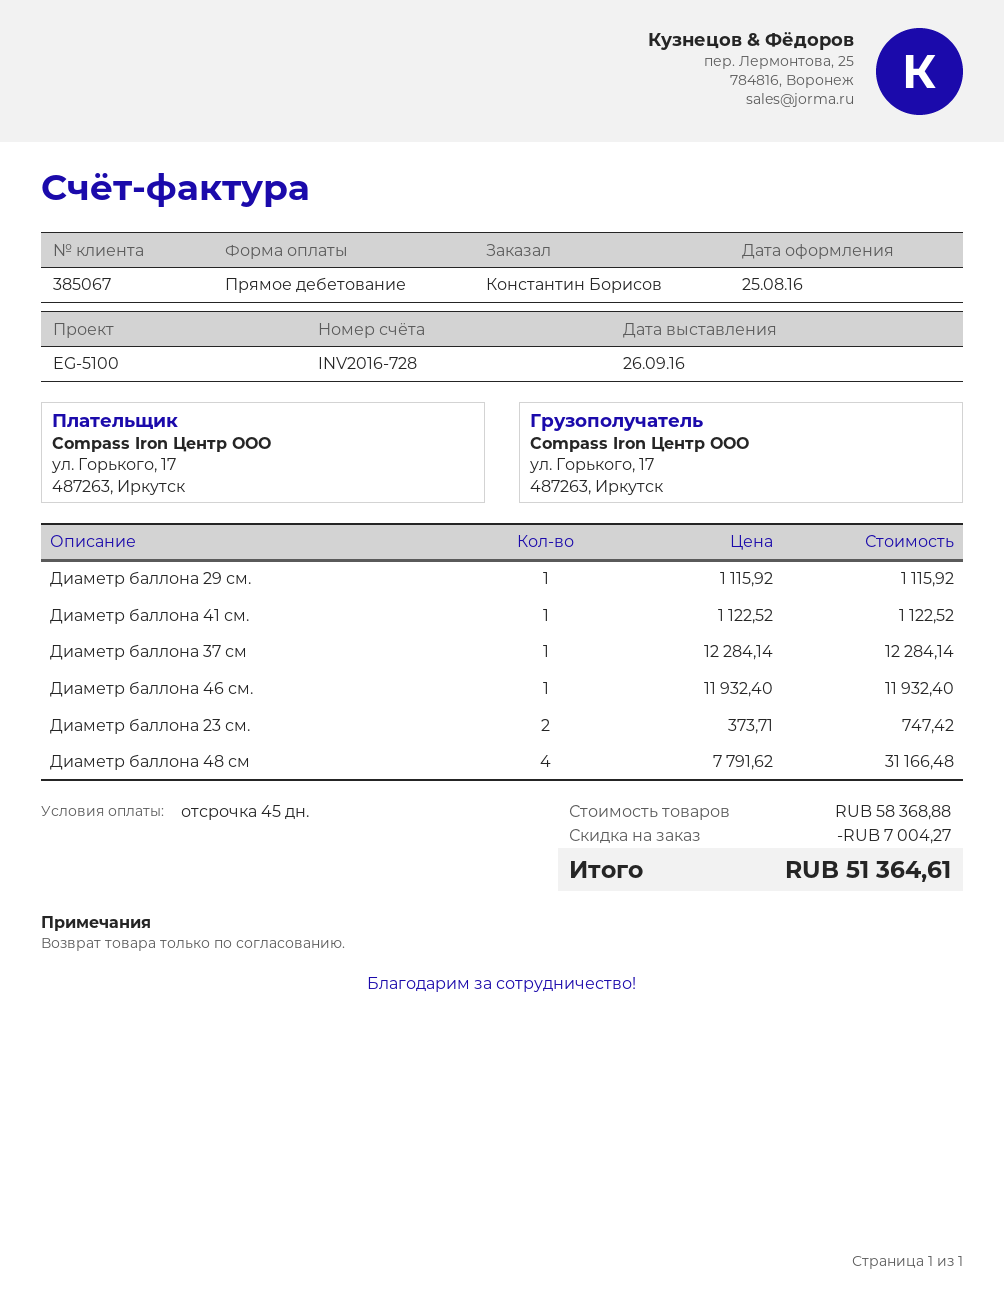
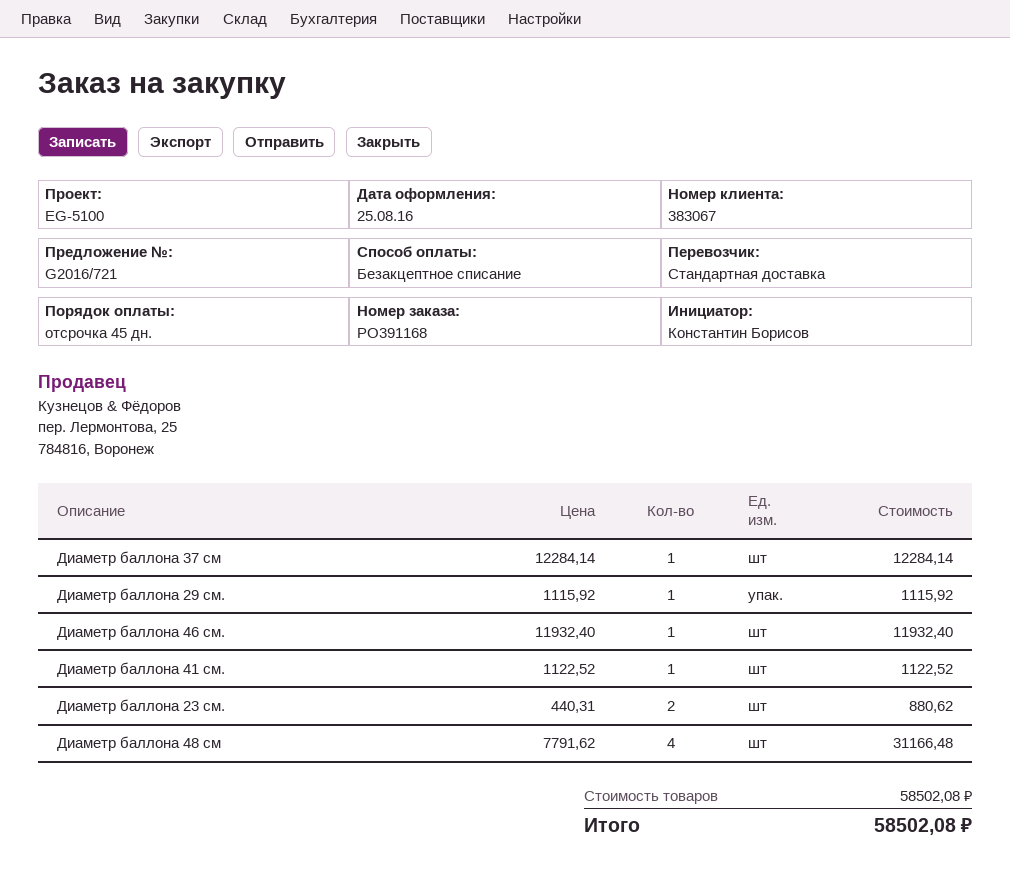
customer number: 385067 -> 383067
Диаметр баллона 23 см.: 2 x 373.71 = 747.42 -> 2 x 440.31 = 880.62
subtotal: 58368.88 -> 58502.08
discount: 7004.27 -> none
total: 51364.61 -> 58502.08

